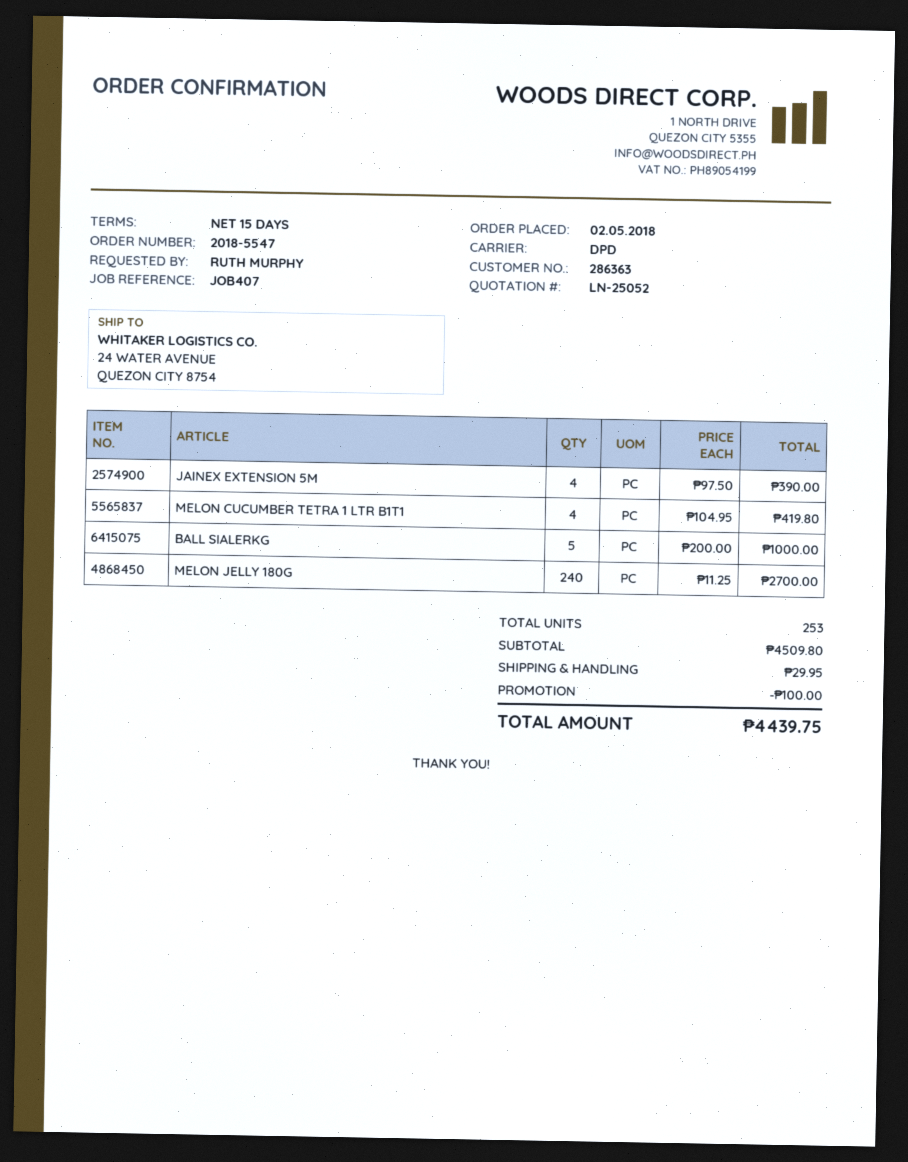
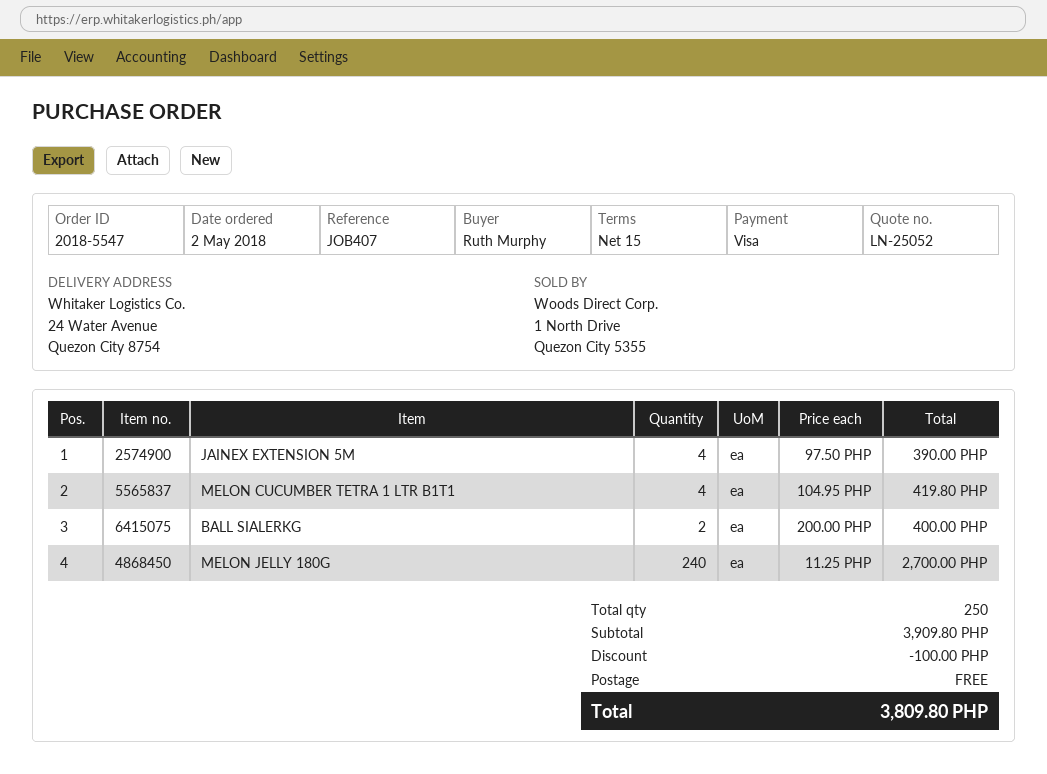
BALL SIALERKG: 5 x 200.00 = 1000.00 -> 2 x 200.00 = 400.00
total quantity: 253 -> 250
subtotal: 4509.80 -> 3909.80
shipping: 29.95 -> 0.00
total: 4439.75 -> 3809.80

